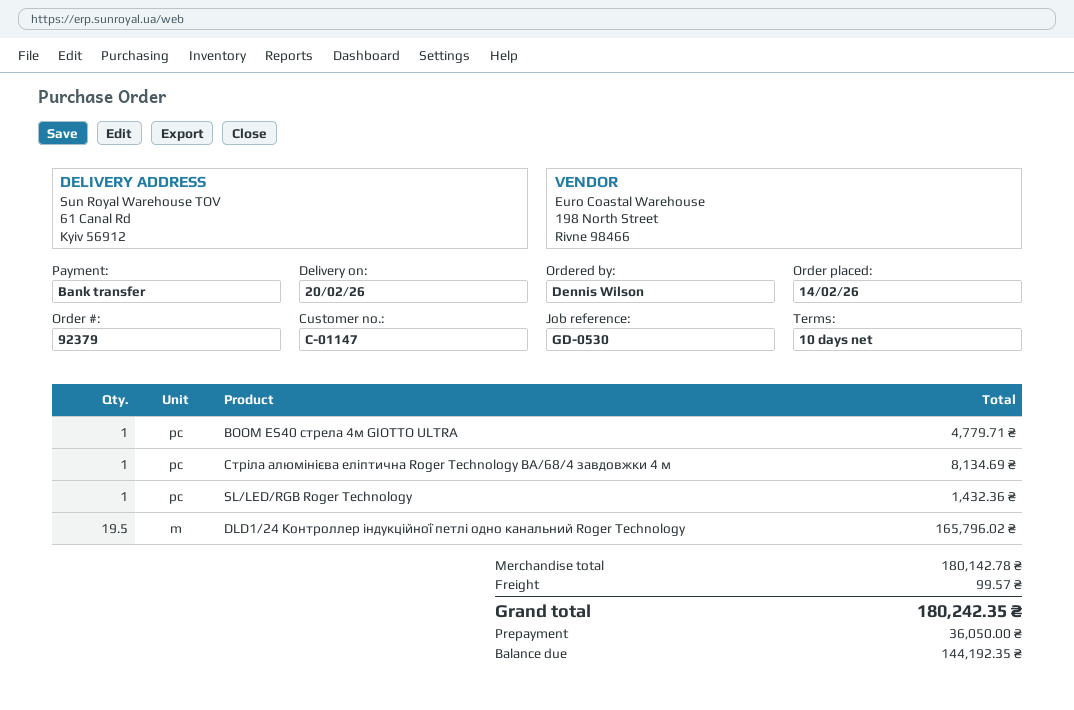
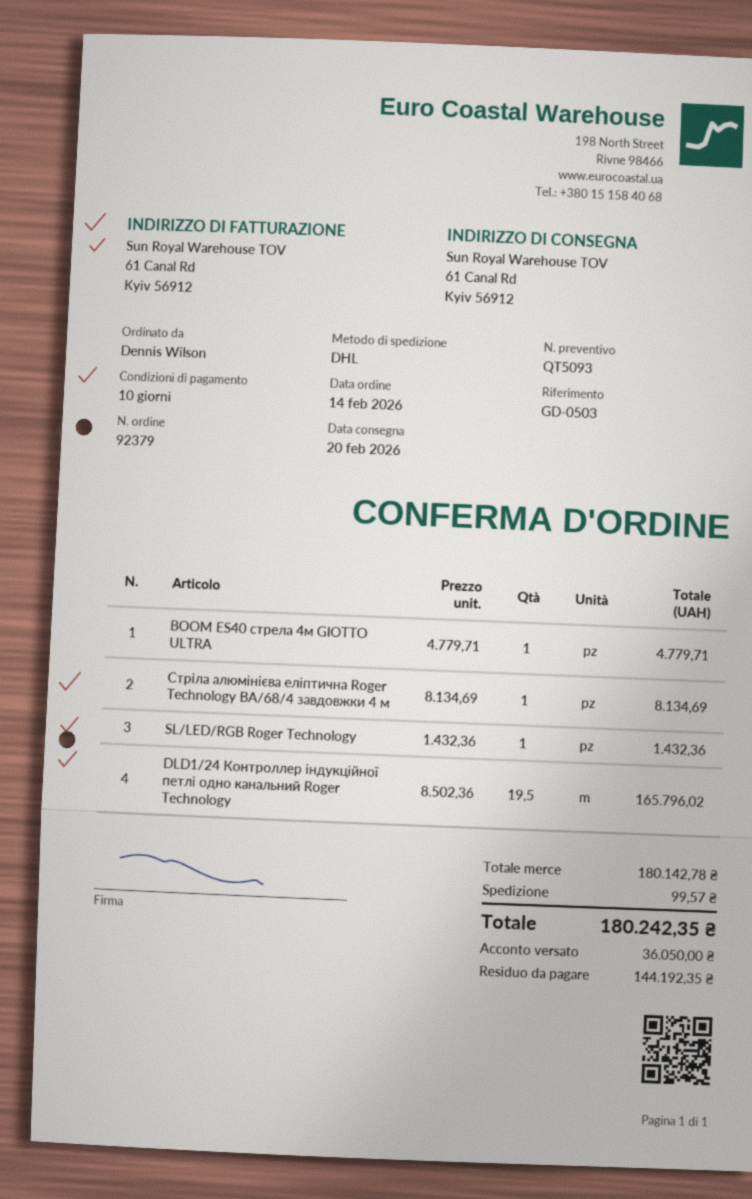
reference: GD-0530 -> GD-0503

